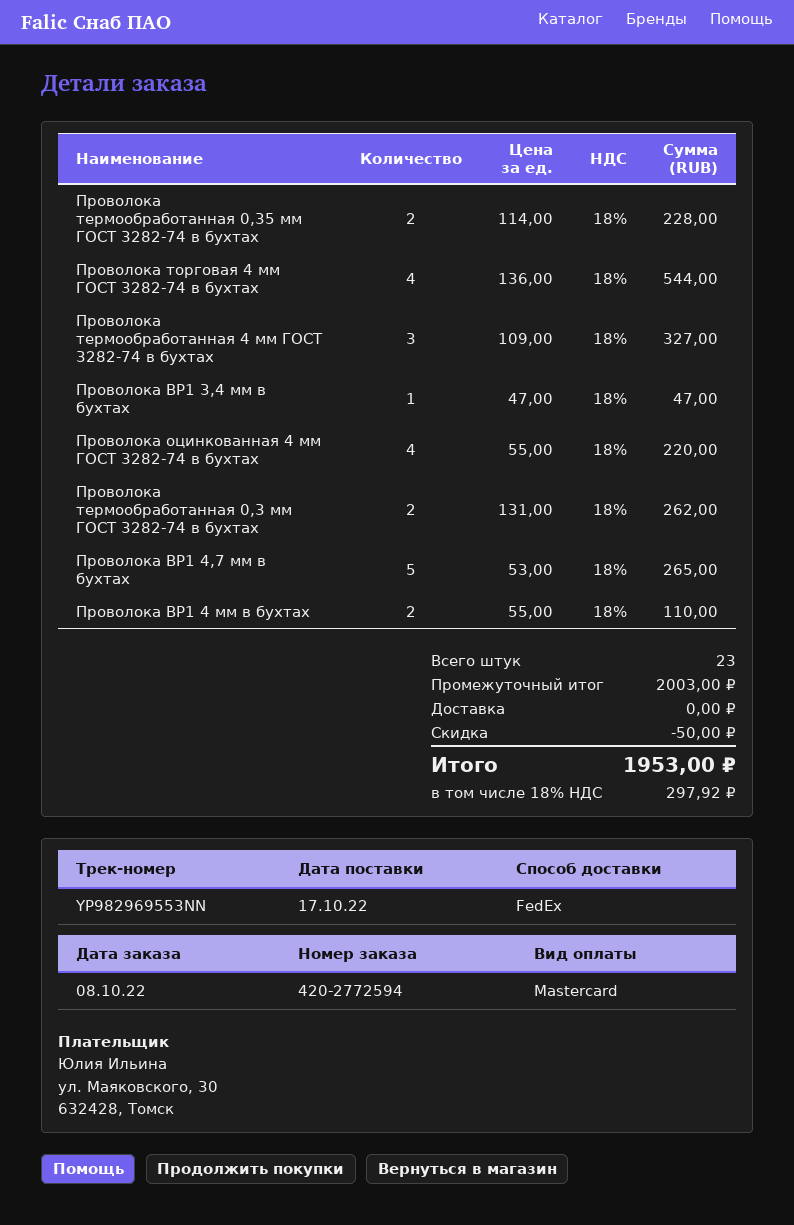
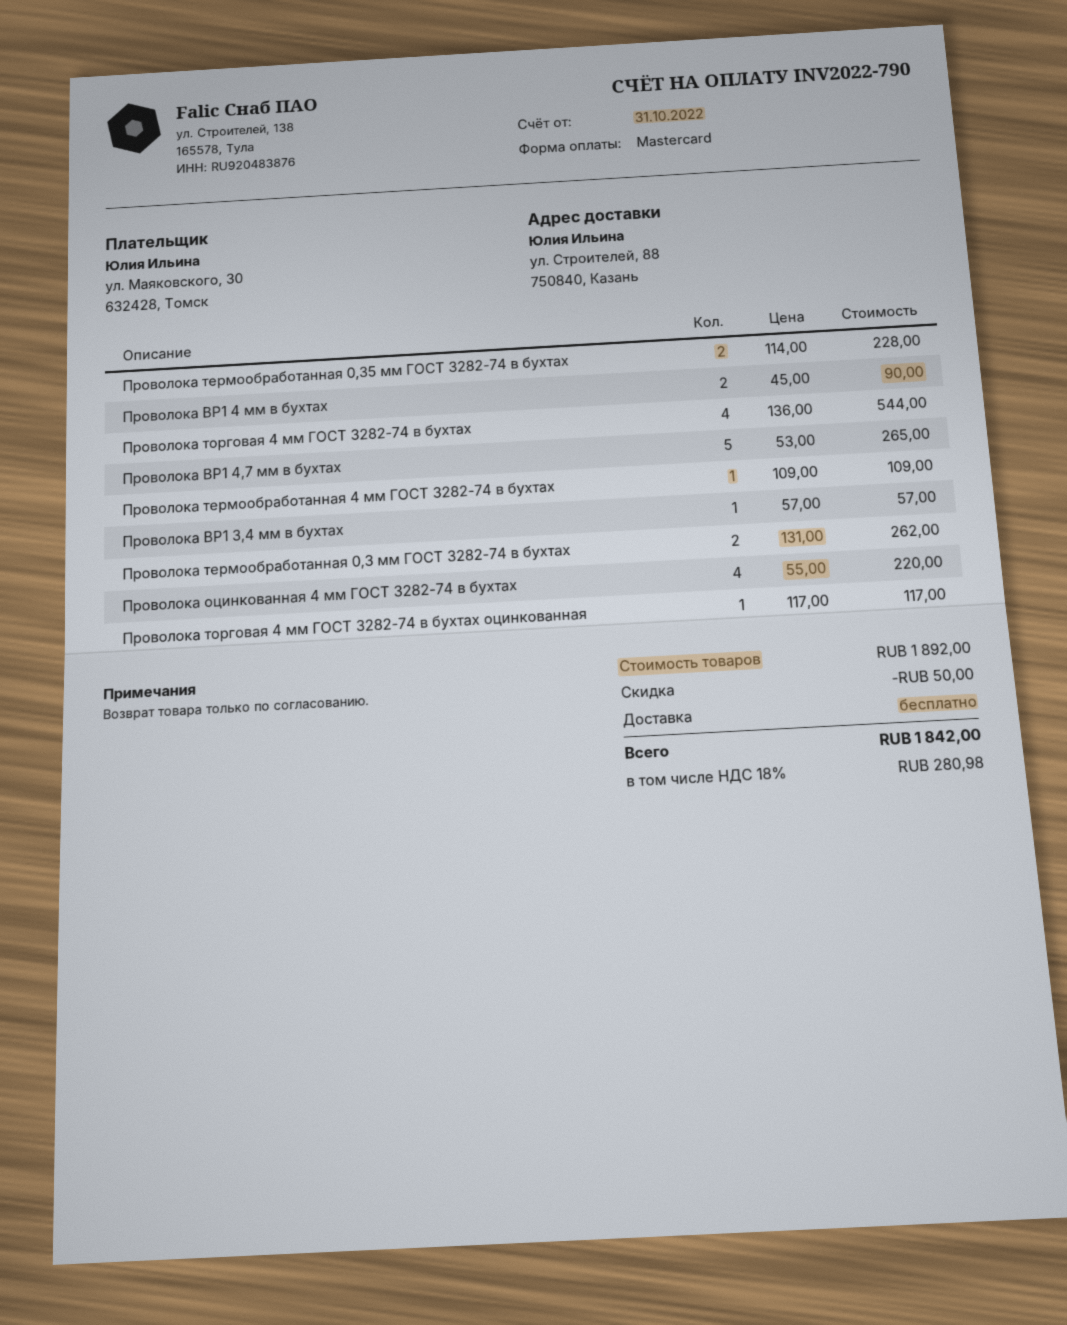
Проволока термообработанная 4 мм ГОСТ 3282-74 в бухтах: 3 x 109.00 = 327.00 -> 1 x 109.00 = 109.00
Проволока ВР1 3,4 мм в бухтах: 1 x 47.00 = 47.00 -> 1 x 57.00 = 57.00
Проволока ВР1 4 мм в бухтах: 2 x 55.00 = 110.00 -> 2 x 45.00 = 90.00
Проволока торговая 4 мм ГОСТ 3282-74 в бухтах оцинкованная: none -> 1 x 117.00 = 117.00
subtotal: 2003.00 -> 1892.00
tax: 18% = 297.92 -> 18% = 280.98
total: 1953.00 -> 1842.00

